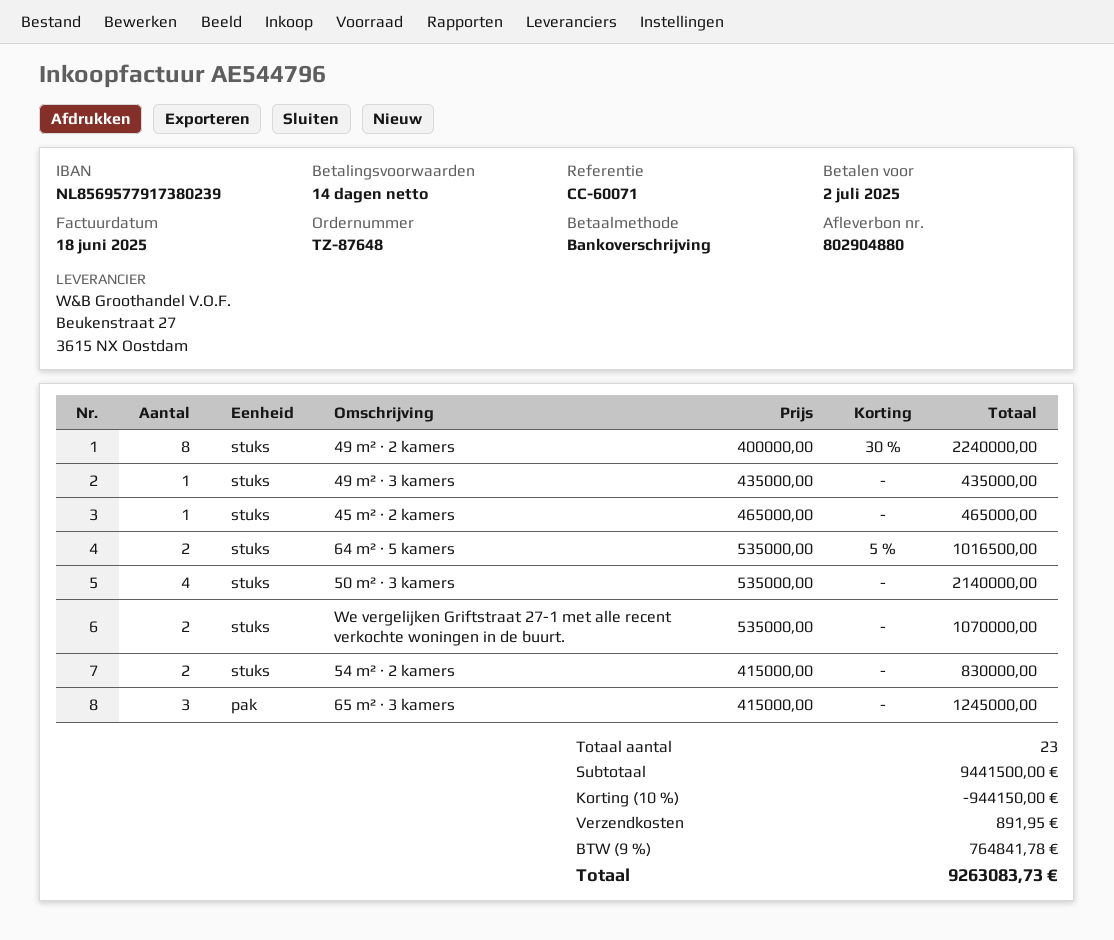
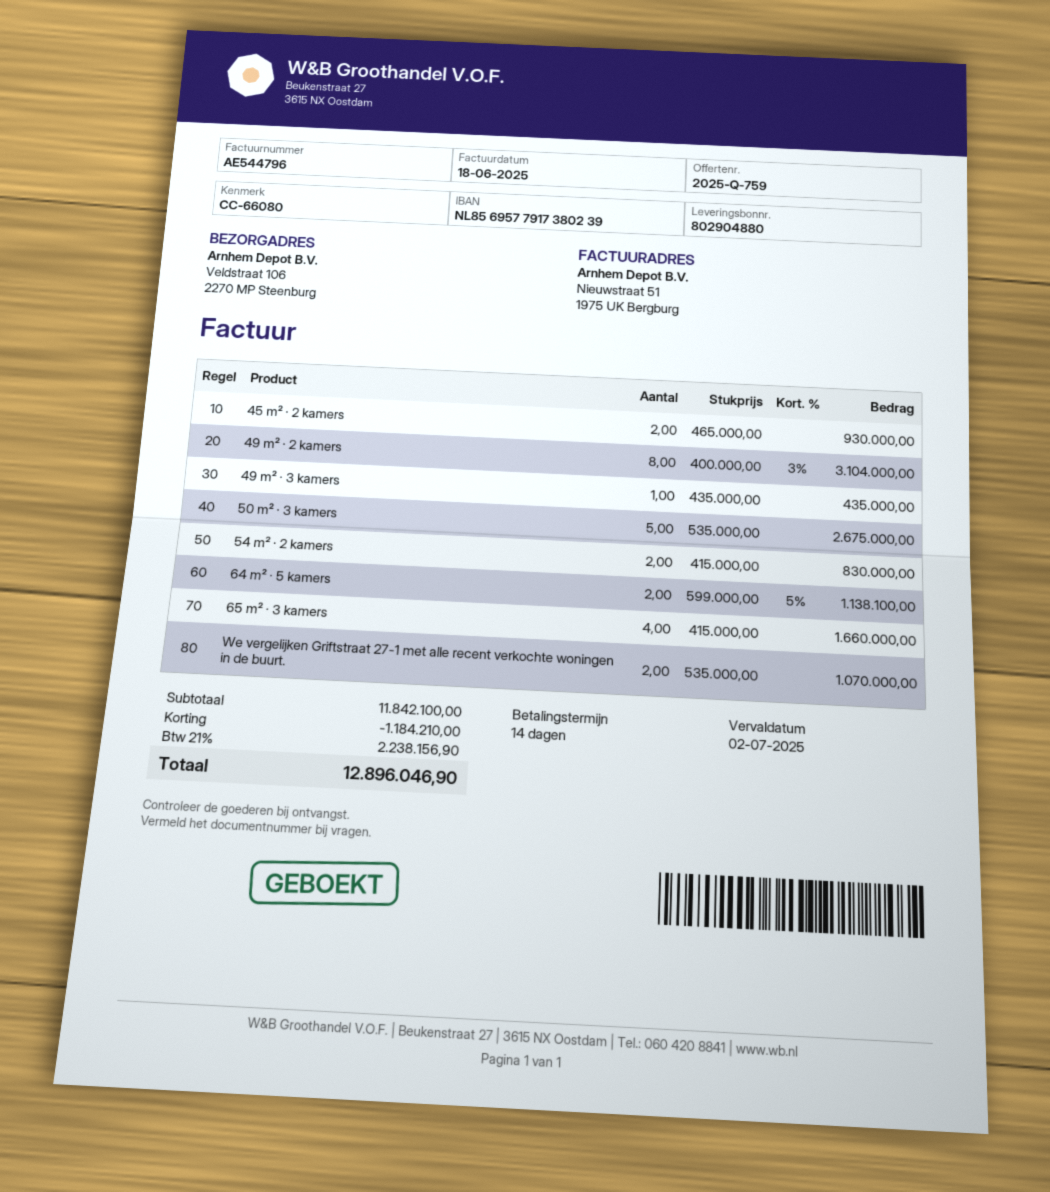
reference: CC-60071 -> CC-66080
49 m² · 2 kamers: 8 x 400000.00 - 30% = 2240000.00 -> 8 x 400000.00 - 3% = 3104000.00
45 m² · 2 kamers: 1 x 465000.00 = 465000.00 -> 2 x 465000.00 = 930000.00
64 m² · 5 kamers: 2 x 535000.00 - 5% = 1016500.00 -> 2 x 599000.00 - 5% = 1138100.00
50 m² · 3 kamers: 4 x 535000.00 = 2140000.00 -> 5 x 535000.00 = 2675000.00
65 m² · 3 kamers: 3 x 415000.00 = 1245000.00 -> 4 x 415000.00 = 1660000.00
subtotal: 9441500.00 -> 11842100.00
discount: 944150.00 -> 1184210.00
shipping: 891.95 -> none
tax: 9% = 764841.78 -> 21% = 2238156.90
total: 9263083.73 -> 12896046.90

